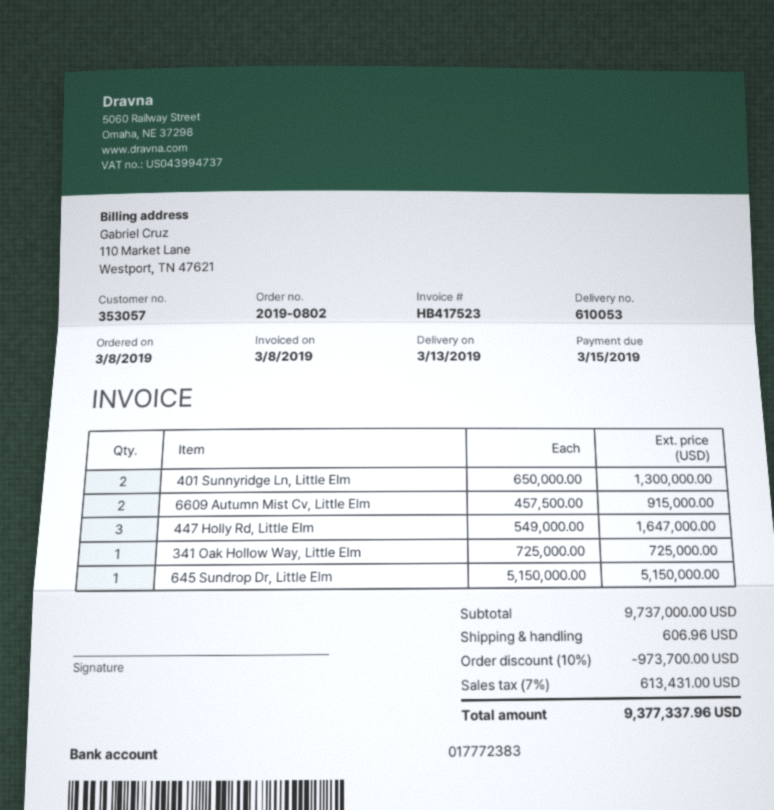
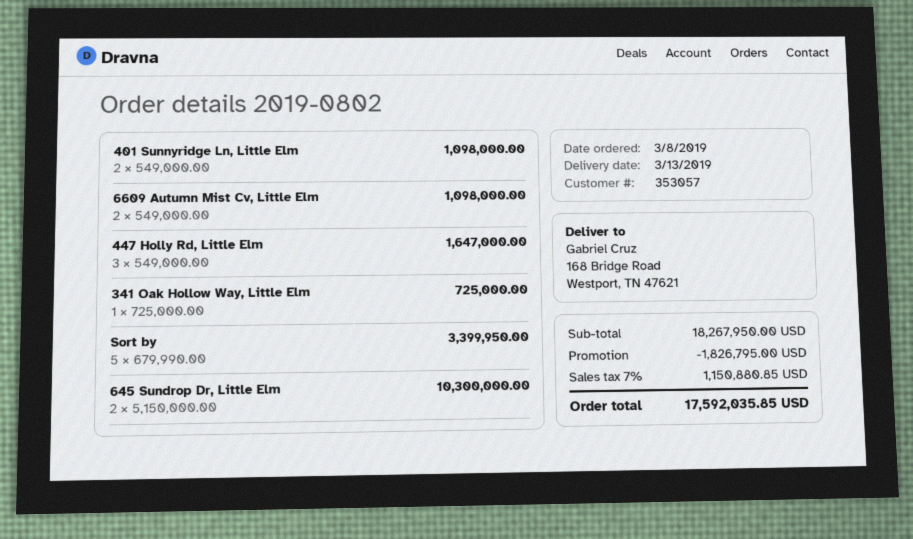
401 Sunnyridge Ln, Little Elm: 2 x 650000.00 = 1300000.00 -> 2 x 549000.00 = 1098000.00
6609 Autumn Mist Cv, Little Elm: 2 x 457500.00 = 915000.00 -> 2 x 549000.00 = 1098000.00
645 Sundrop Dr, Little Elm: 1 x 5150000.00 = 5150000.00 -> 2 x 5150000.00 = 10300000.00
Sort by: none -> 5 x 679990.00 = 3399950.00
subtotal: 9737000.00 -> 18267950.00
discount: 973700.00 -> 1826795.00
shipping: 606.96 -> none
tax: 7% = 613431.00 -> 7% = 1150880.85
total: 9377337.96 -> 17592035.85

